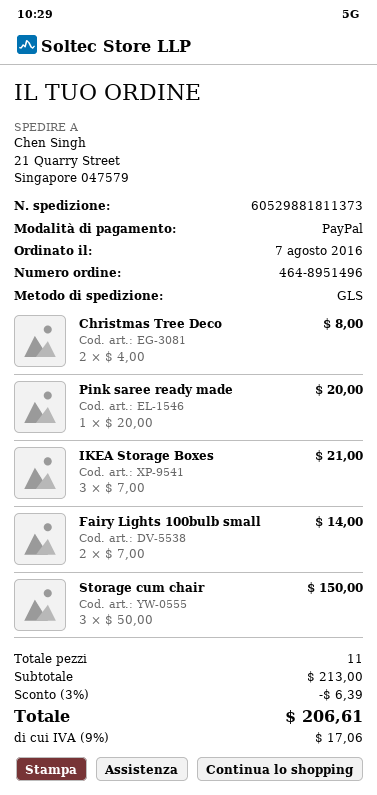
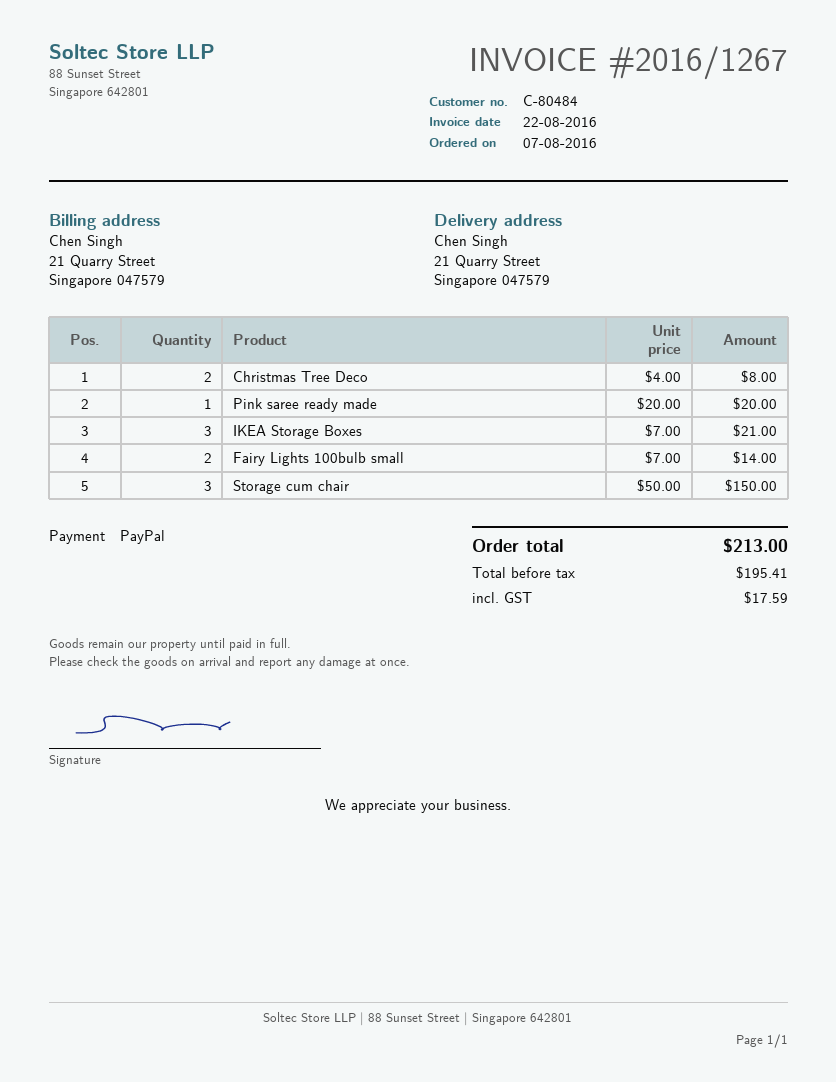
discount: 3% = 6.39 -> none
tax: 17.06 -> 17.59
total: 206.61 -> 213.00

